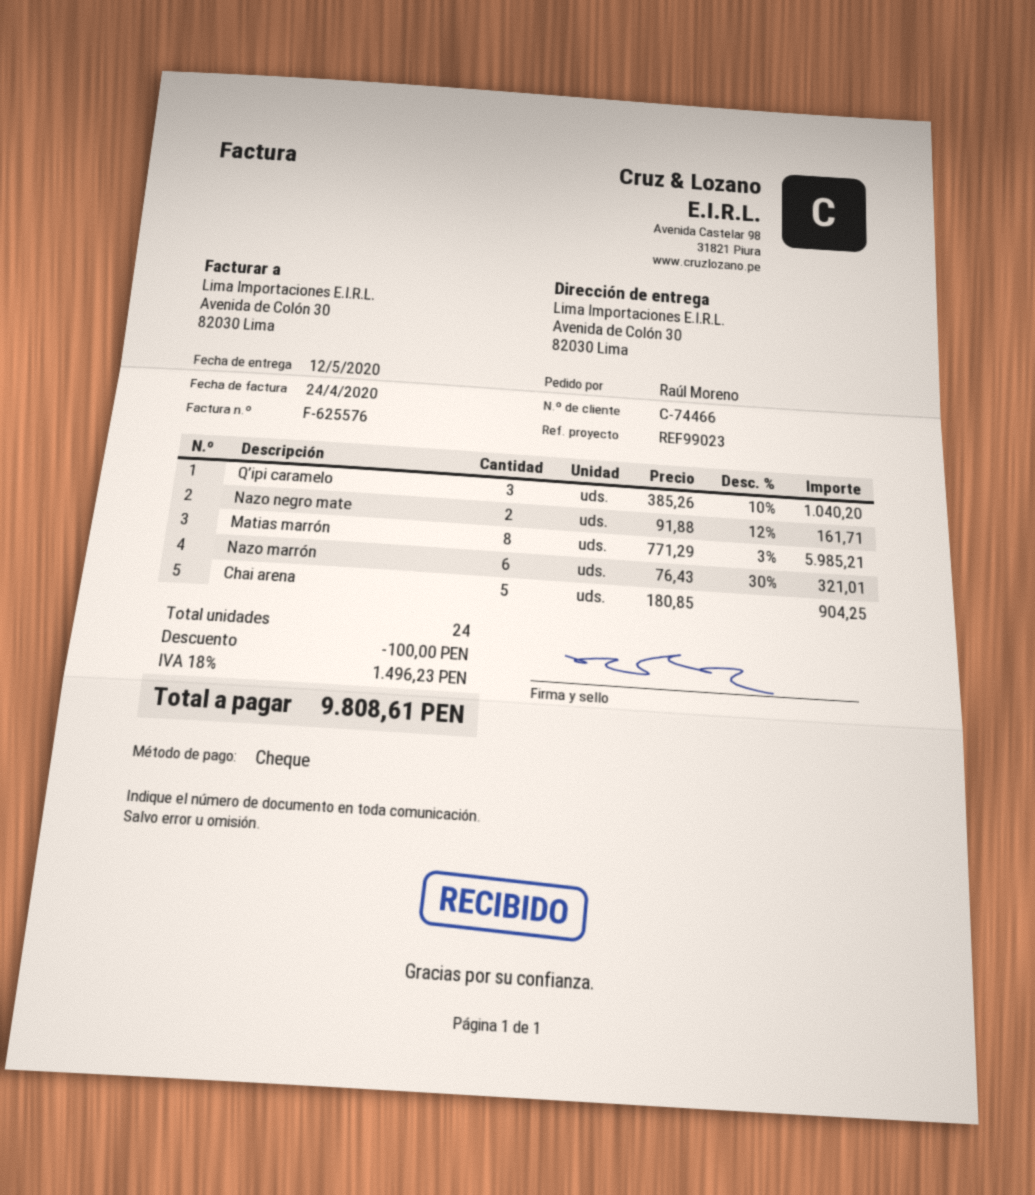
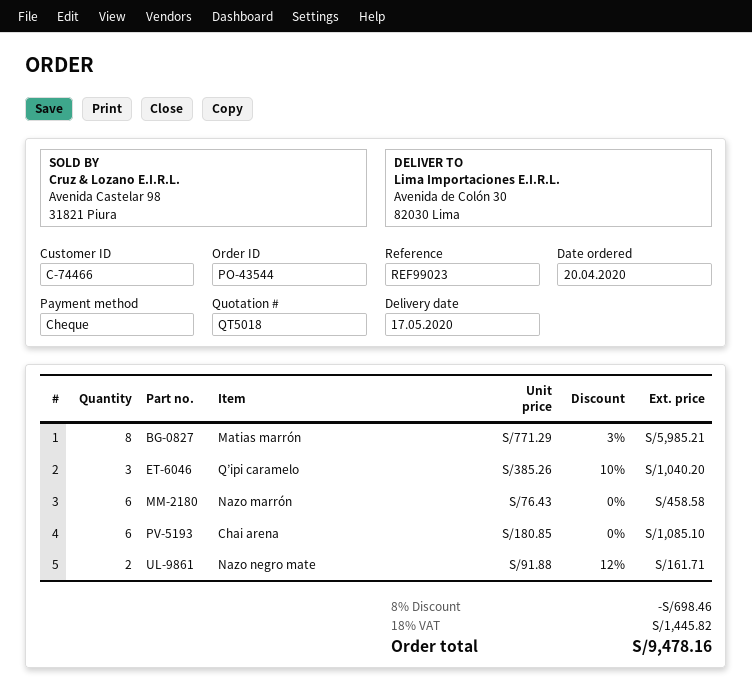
delivery date: 2020-05-12 -> 2020-05-17
Nazo marrón: 6 x 76.43 - 30% = 321.01 -> 6 x 76.43 = 458.58
Chai arena: 5 x 180.85 = 904.25 -> 6 x 180.85 = 1085.10
discount: 100.00 -> 698.46
tax: 18% = 1496.23 -> 18% = 1445.82
total: 9808.61 -> 9478.16

